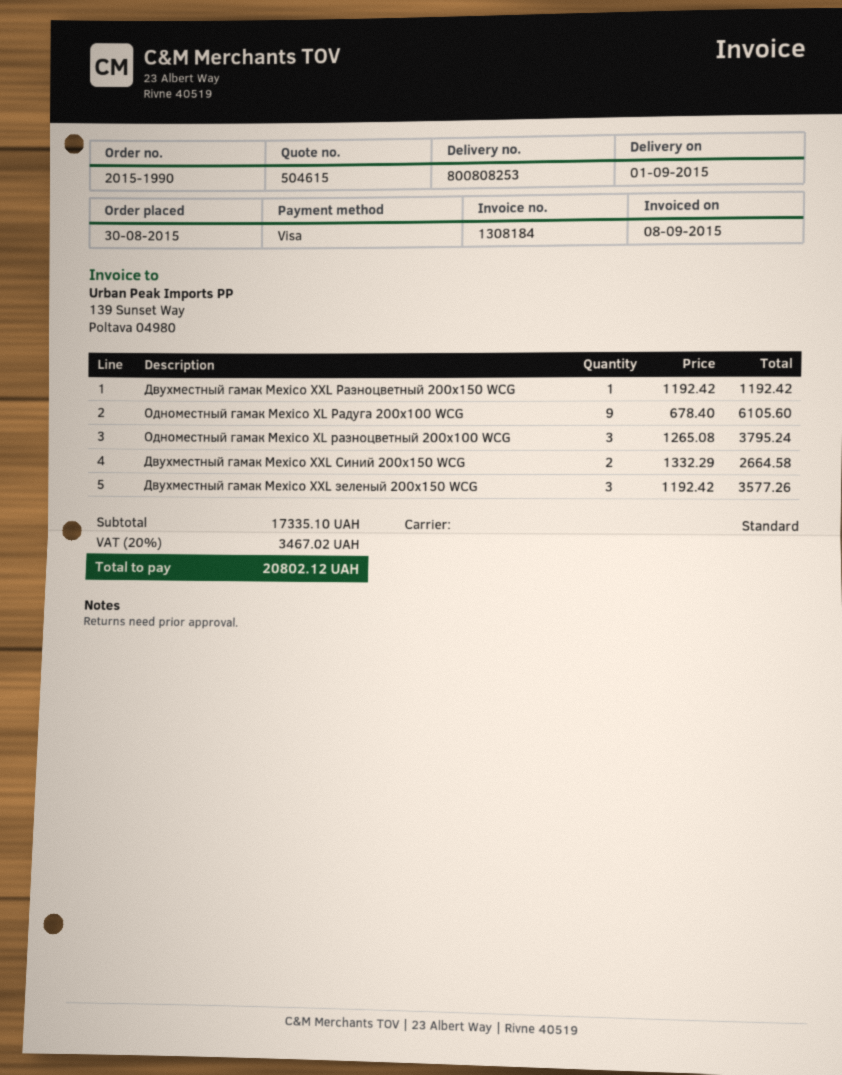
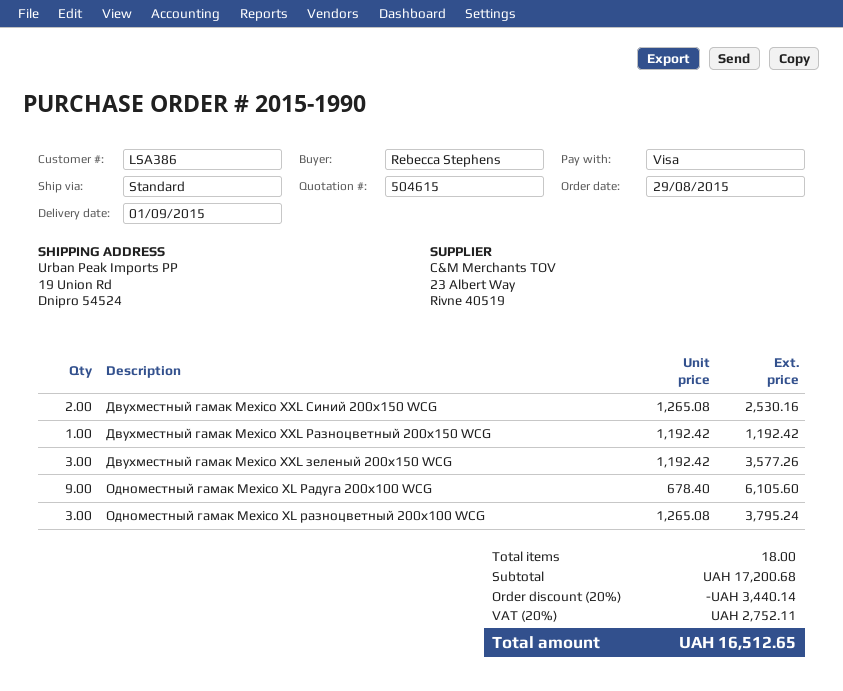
order date: 2015-08-30 -> 2015-08-29
Двухместный гамак Mexico XXL Синий 200х150 WCG: 2 x 1332.29 = 2664.58 -> 2 x 1265.08 = 2530.16
subtotal: 17335.10 -> 17200.68
discount: none -> 20% = 3440.14
tax: 20% = 3467.02 -> 20% = 2752.11
total: 20802.12 -> 16512.65

